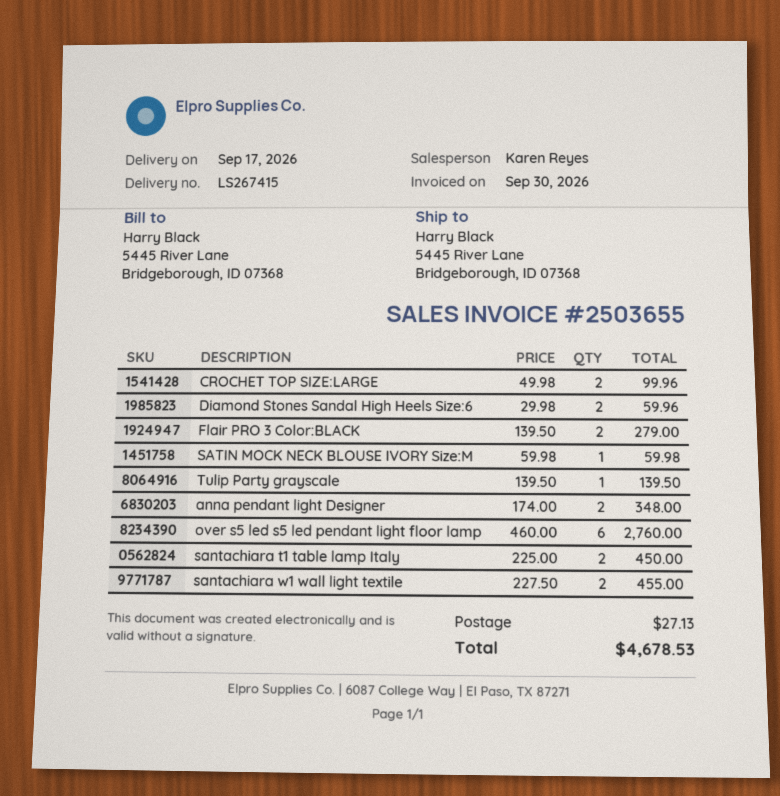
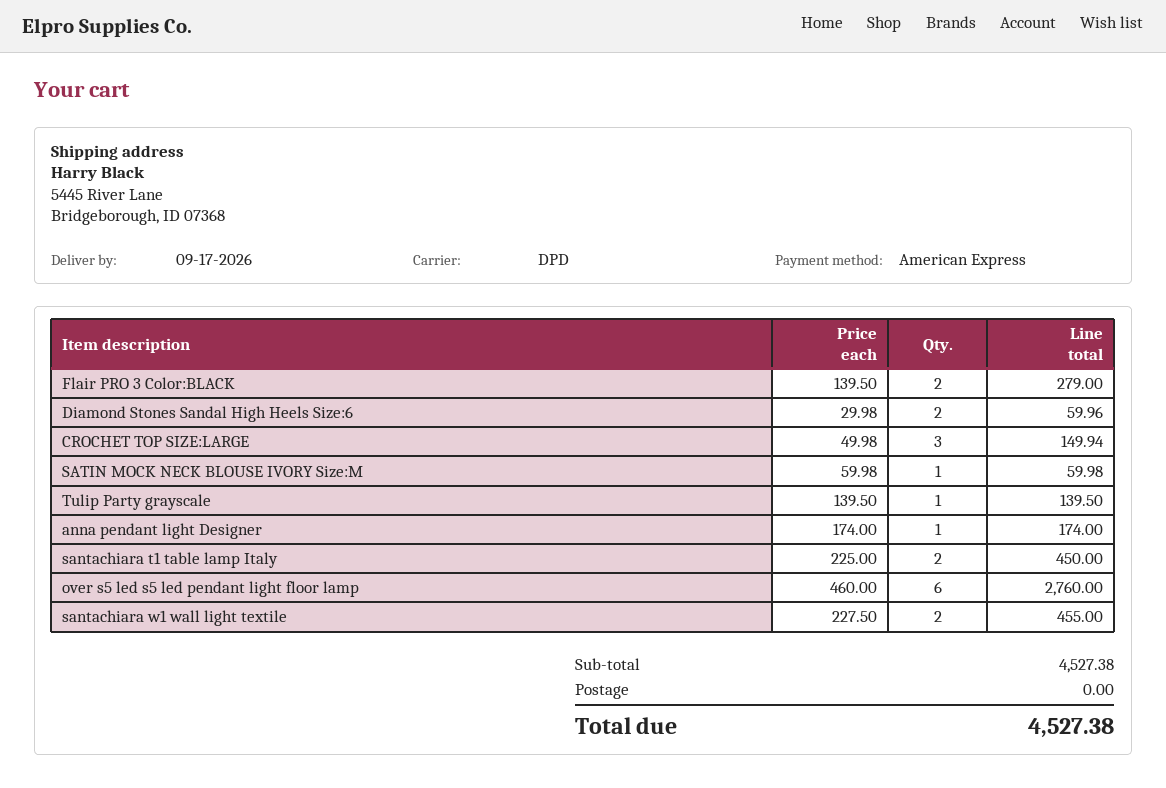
CROCHET TOP SIZE:LARGE: 2 x 49.98 = 99.96 -> 3 x 49.98 = 149.94
anna pendant light Designer: 2 x 174.00 = 348.00 -> 1 x 174.00 = 174.00
shipping: 27.13 -> 0.00
total: 4678.53 -> 4527.38

